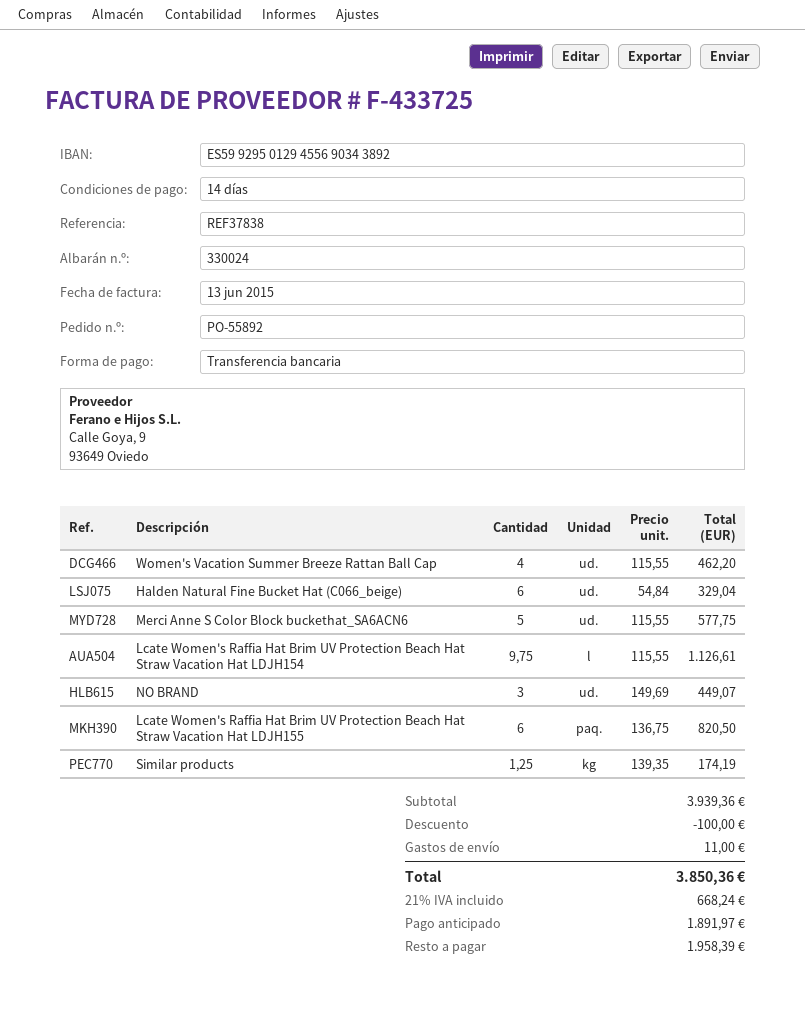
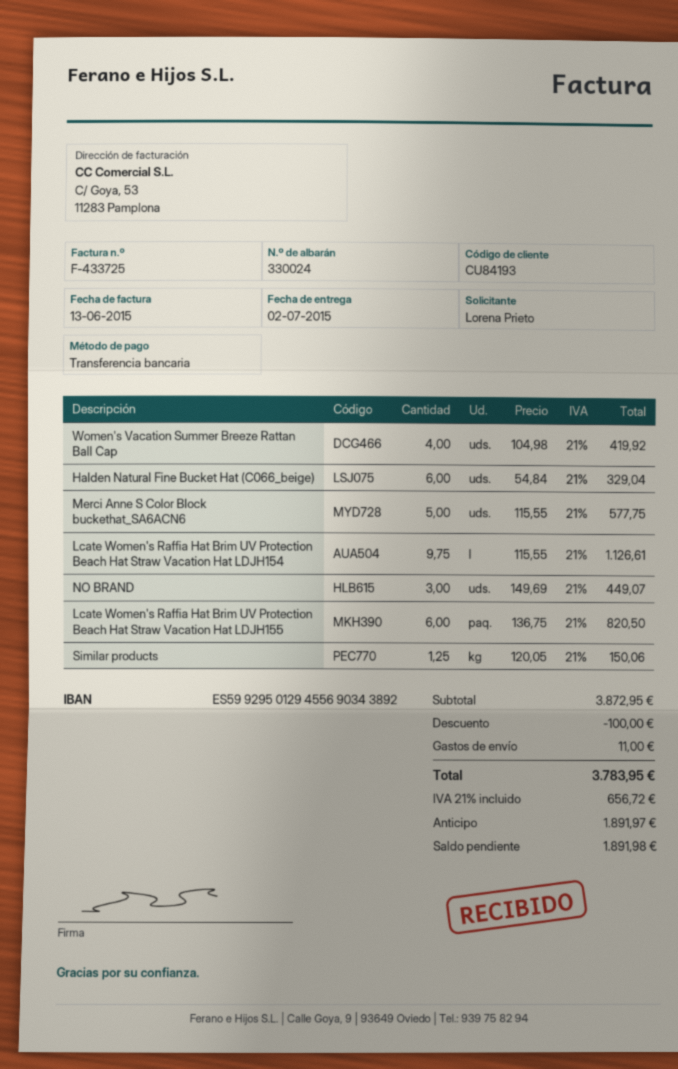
Women's Vacation Summer Breeze Rattan Ball Cap: 4 x 115.55 = 462.20 -> 4 x 104.98 = 419.92
Similar products: 1.25 x 139.35 = 174.19 -> 1.25 x 120.05 = 150.06
subtotal: 3939.36 -> 3872.95
tax: 21% = 668.24 -> 21% = 656.72
total: 3850.36 -> 3783.95
balance: 1958.39 -> 1891.98

